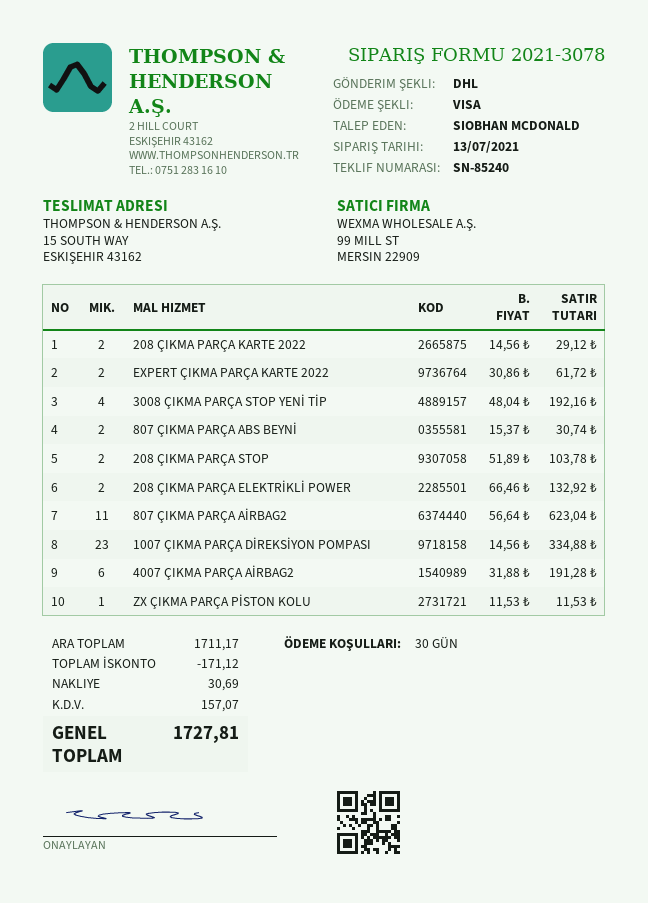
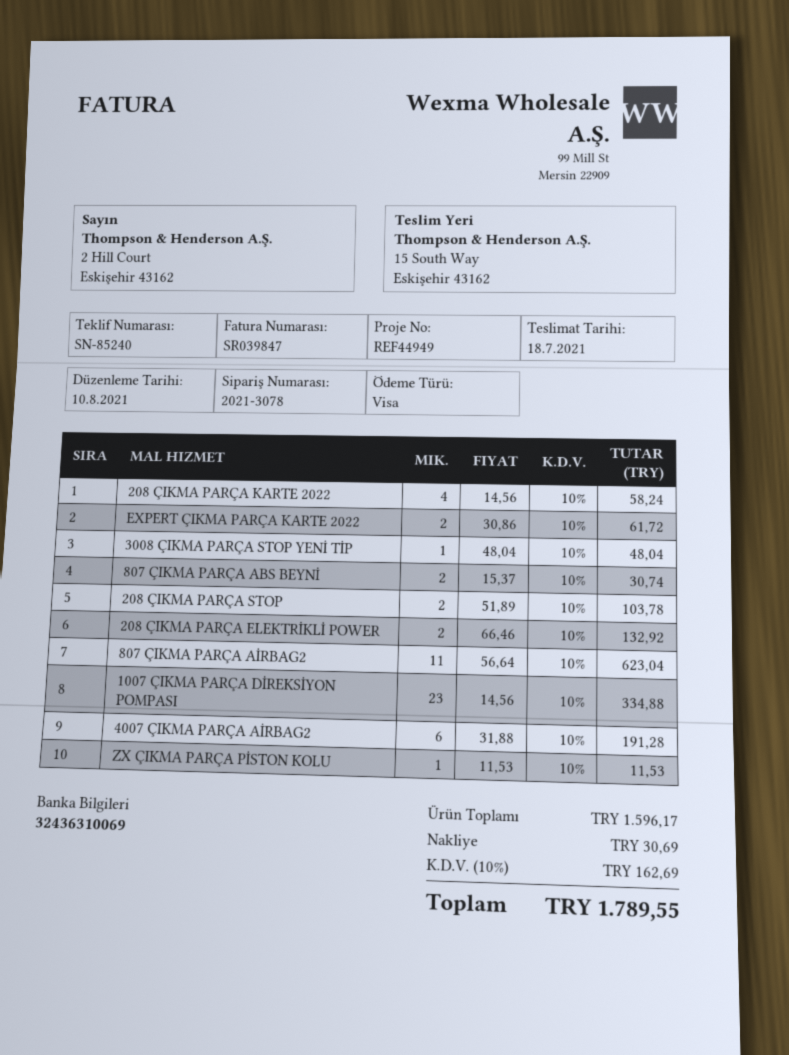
208 ÇIKMA PARÇA KARTE 2022: 2 x 14.56 = 29.12 -> 4 x 14.56 = 58.24
3008 ÇIKMA PARÇA STOP YENİ TİP: 4 x 48.04 = 192.16 -> 1 x 48.04 = 48.04
subtotal: 1711.17 -> 1596.17
discount: 171.12 -> none
tax: 157.07 -> 162.69
total: 1727.81 -> 1789.55

